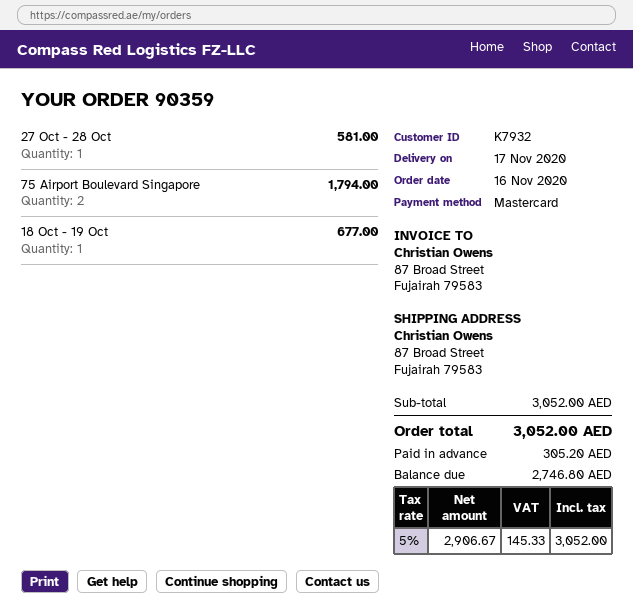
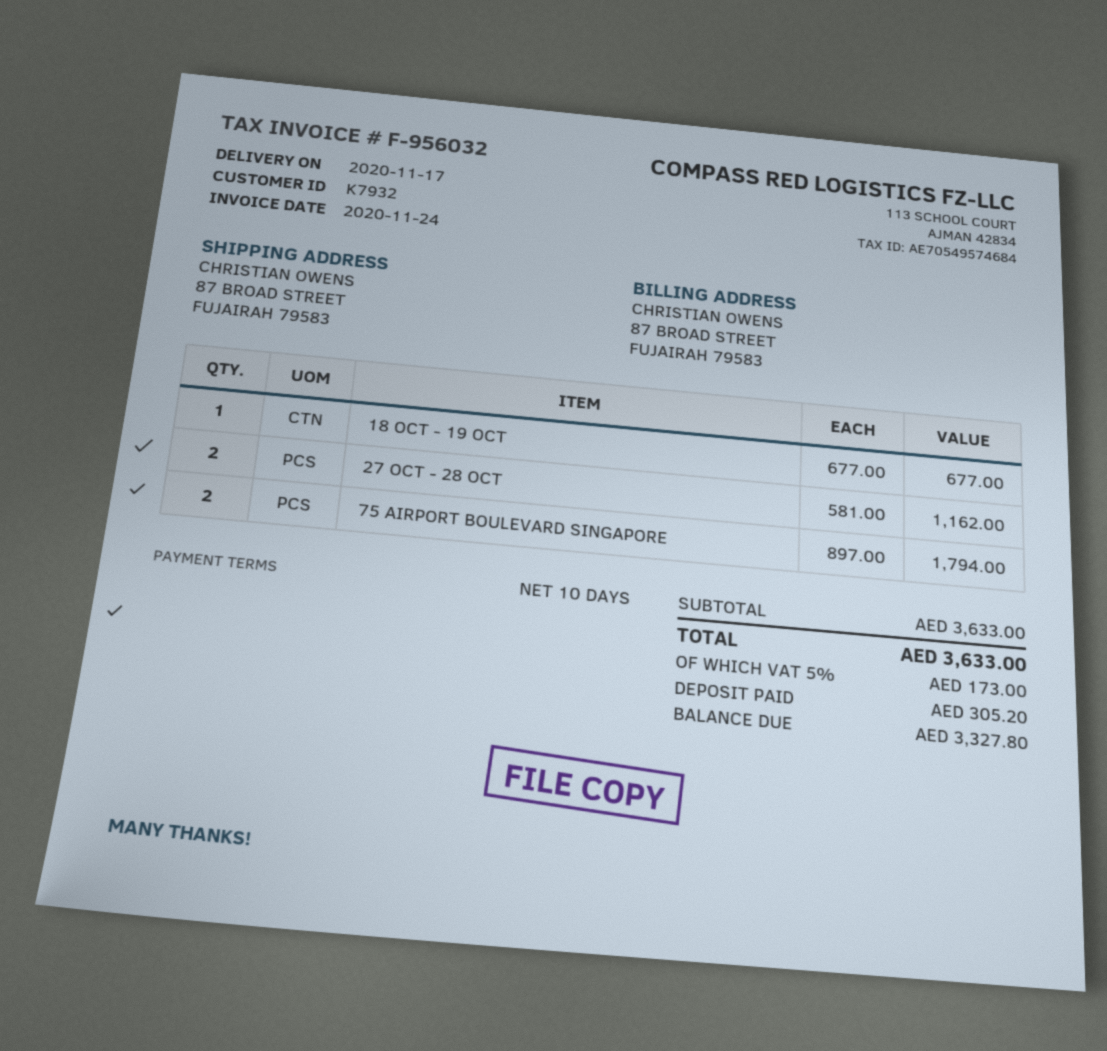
27 Oct - 28 Oct: 1 for 581.00 -> 2 for 1162.00
subtotal: 3052.00 -> 3633.00
tax: 5% = 145.33 -> 5% = 173.00
total: 3052.00 -> 3633.00
balance: 2746.80 -> 3327.80

